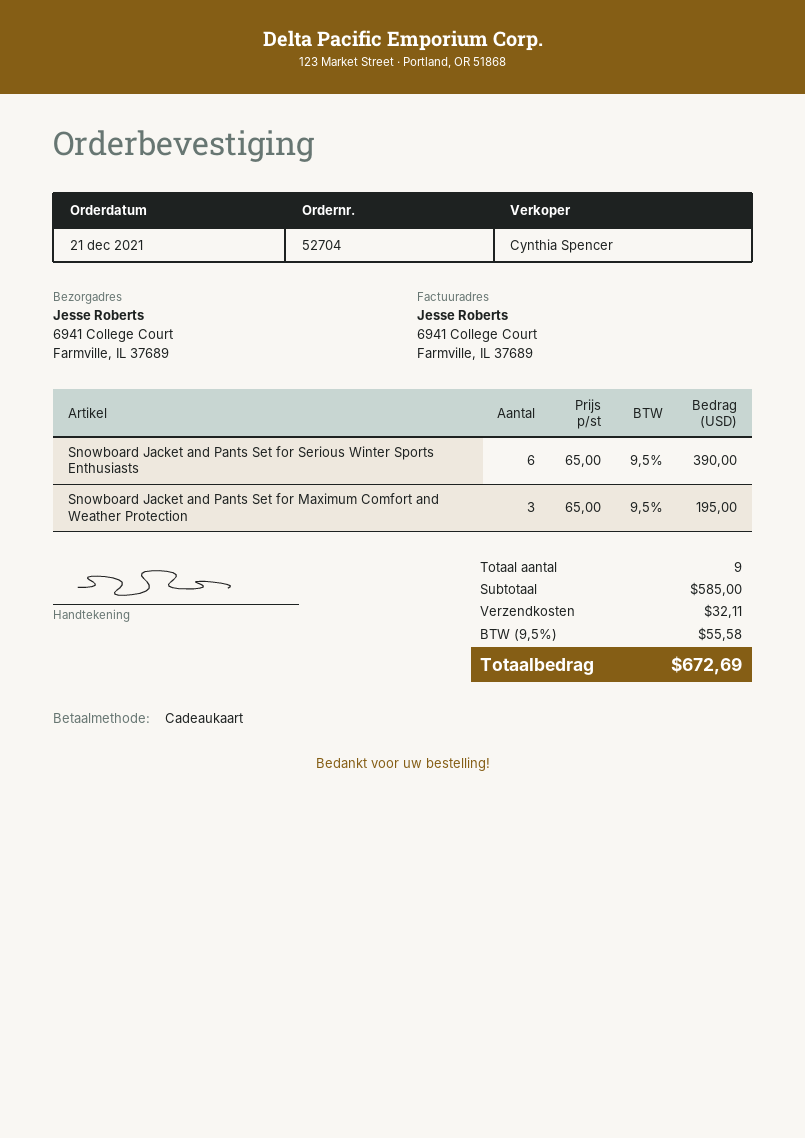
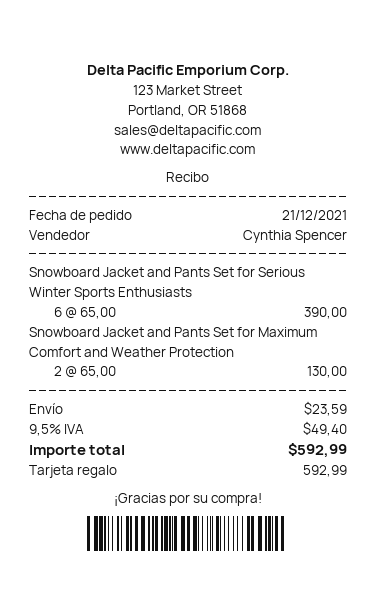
Snowboard Jacket and Pants Set for Maximum Comfort and Weather Protection: 3 x 65.00 = 195.00 -> 2 x 65.00 = 130.00
shipping: 32.11 -> 23.59
tax: 9.5% = 55.58 -> 9.5% = 49.40
total: 672.69 -> 592.99

